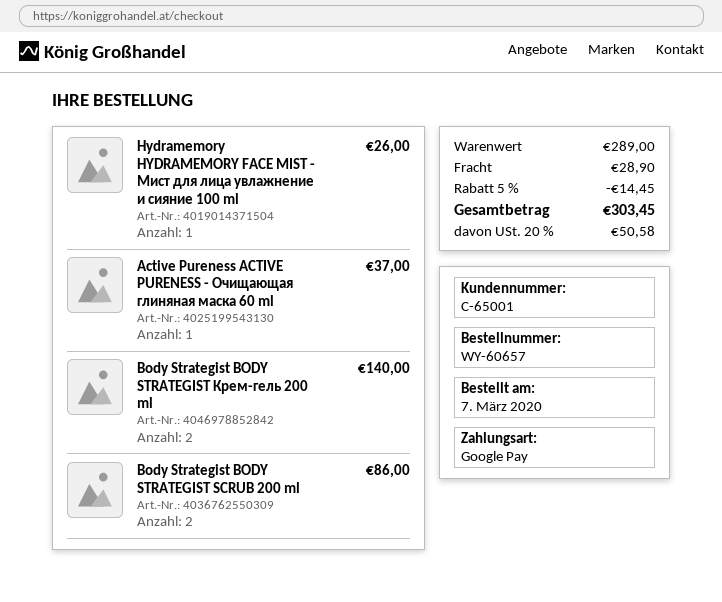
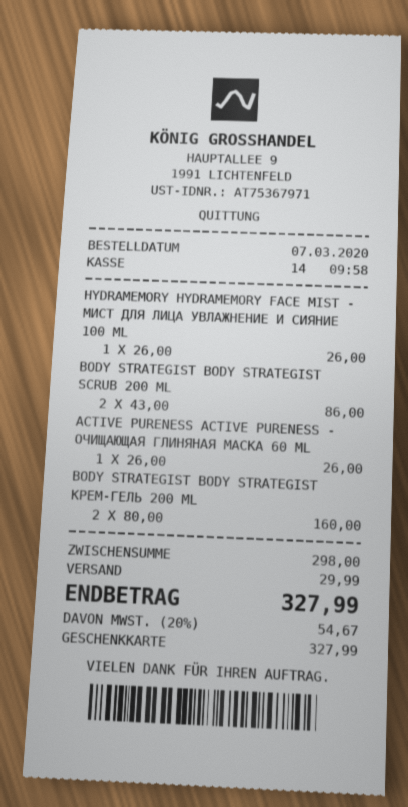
payment method: Google Pay -> gift card
Active Pureness ACTIVE PURENESS - Очищающая глиняная маска 60 ml: 1 for 37.00 -> 1 for 26.00
Body Strategist BODY STRATEGIST Крем-гель 200 ml: 2 for 140.00 -> 2 for 160.00
subtotal: 289.00 -> 298.00
discount: 5% = 14.45 -> none
shipping: 28.90 -> 29.99
tax: 20% = 50.58 -> 20% = 54.67
total: 303.45 -> 327.99

